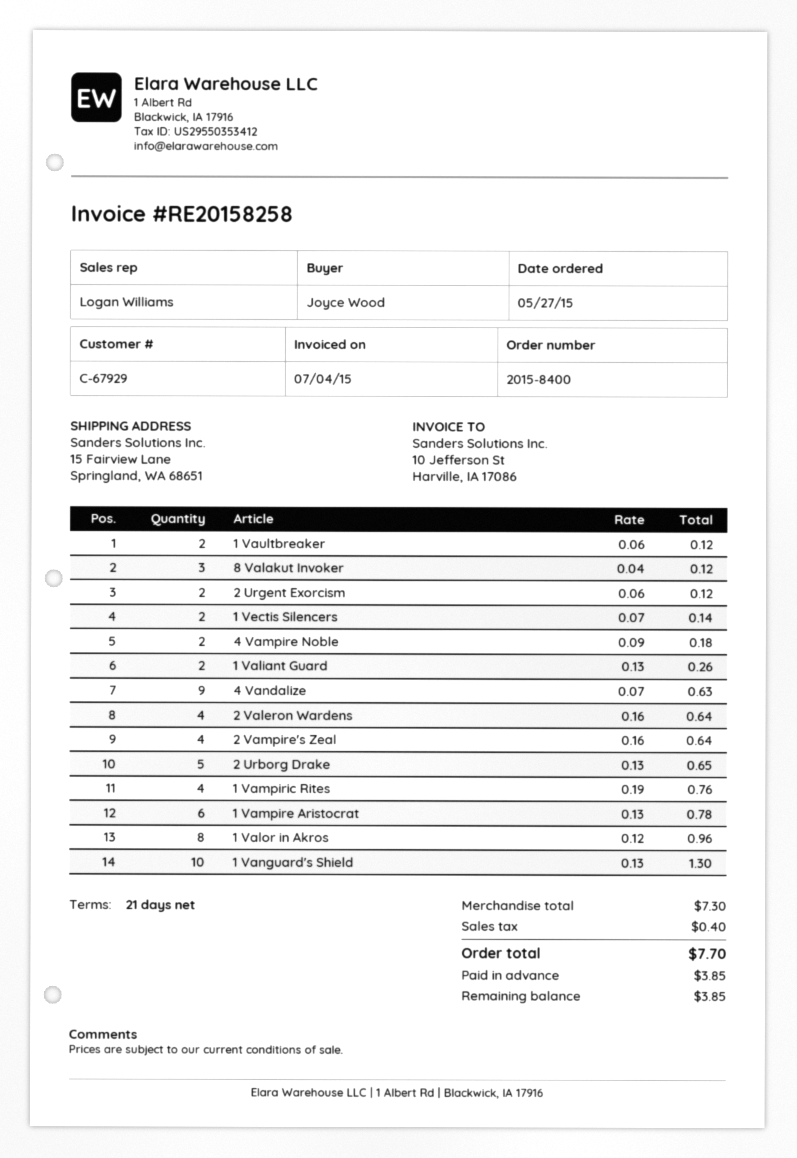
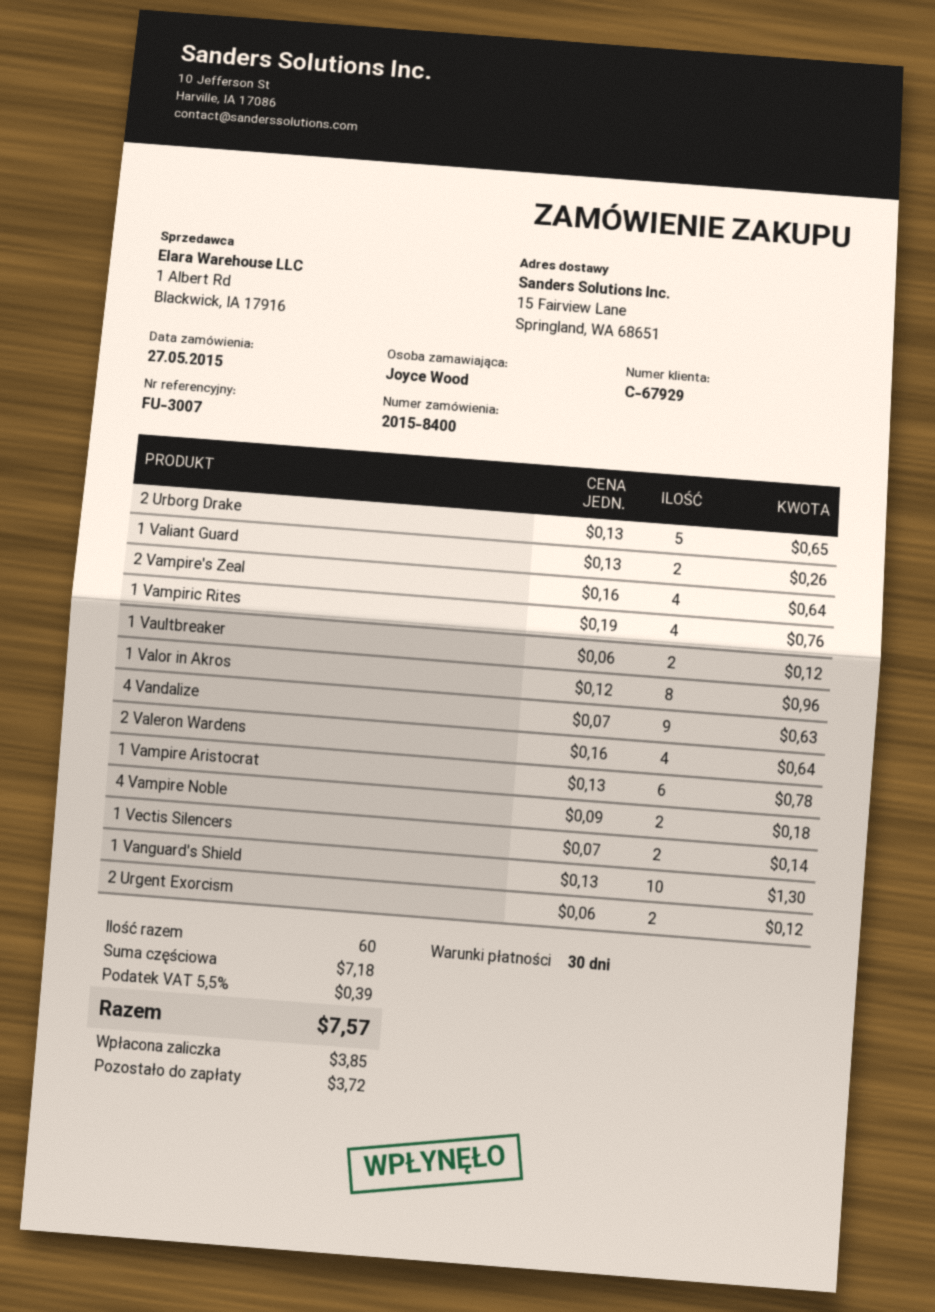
payment terms: 21 days -> 30 days
8 Valakut Invoker: 3 x 0.04 = 0.12 -> none
subtotal: 7.30 -> 7.18
tax: 0.40 -> 0.39
total: 7.70 -> 7.57
balance: 3.85 -> 3.72

